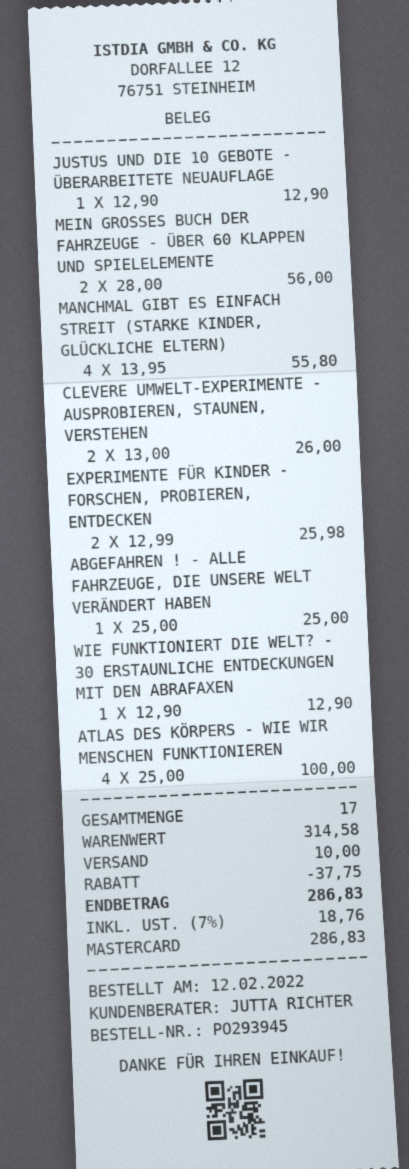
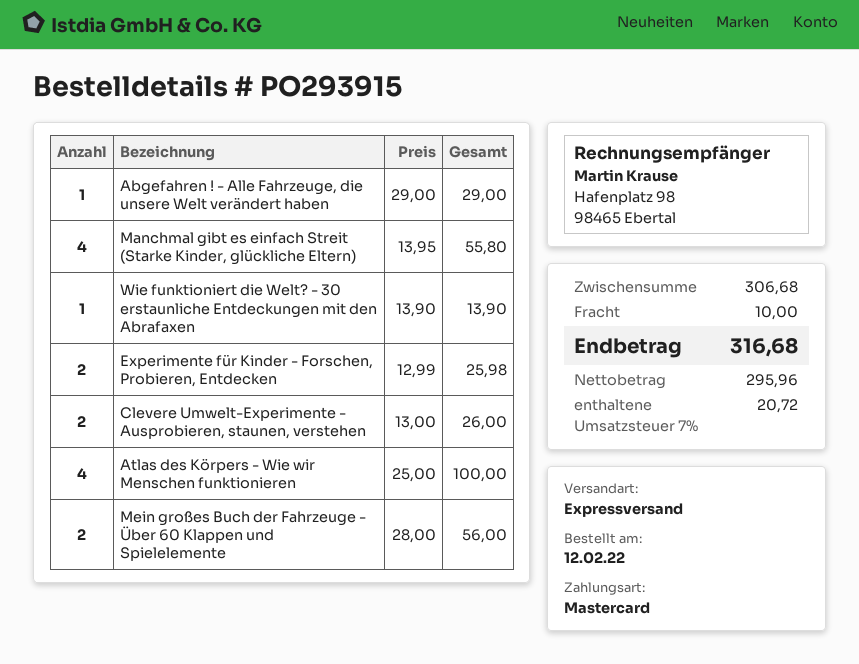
order number: PO293945 -> PO293915
JUSTUS UND DIE 10 GEBOTE - ÜBERARBEITETE NEUAUFLAGE: 1 x 12.90 = 12.90 -> none
ABGEFAHREN ! - ALLE FAHRZEUGE, DIE UNSERE WELT VERÄNDERT HABEN: 1 x 25.00 = 25.00 -> 1 x 29.00 = 29.00
WIE FUNKTIONIERT DIE WELT? - 30 ERSTAUNLICHE ENTDECKUNGEN MIT DEN ABRAFAXEN: 1 x 12.90 = 12.90 -> 1 x 13.90 = 13.90
subtotal: 314.58 -> 306.68
discount: 37.75 -> none
tax: 7% = 18.76 -> 7% = 20.72
total: 286.83 -> 316.68

